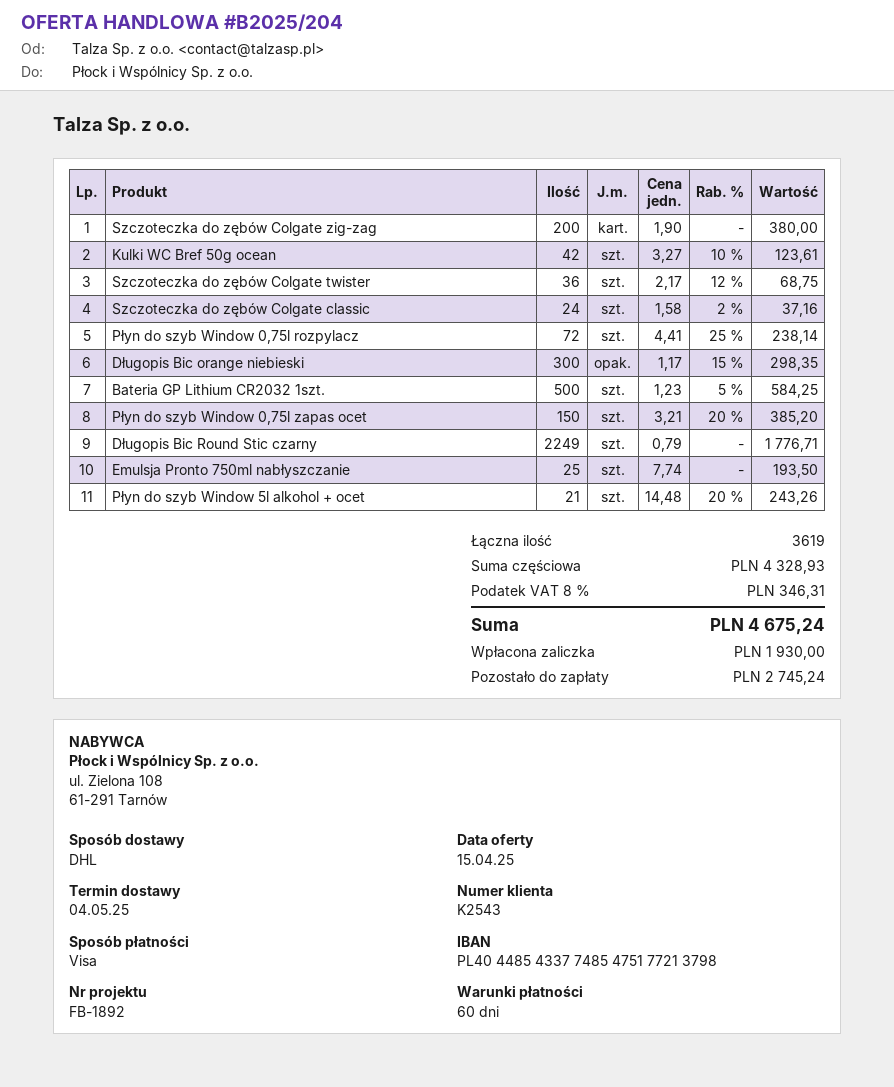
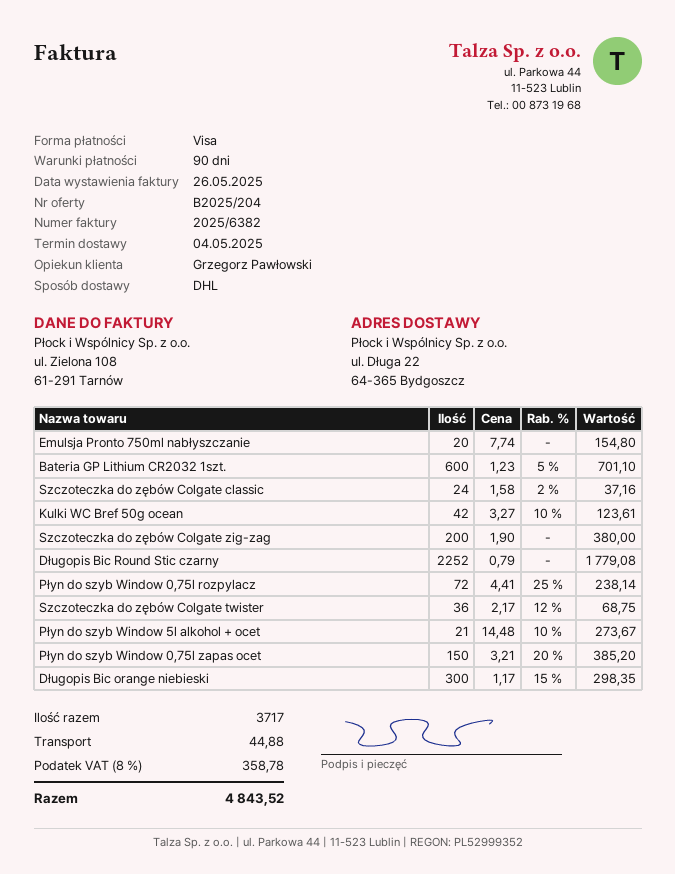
payment terms: 60 days -> 90 days
Bateria GP Lithium CR2032 1szt.: 500 x 1.23 - 5% = 584.25 -> 600 x 1.23 - 5% = 701.10
Długopis Bic Round Stic czarny: 2249 x 0.79 = 1776.71 -> 2252 x 0.79 = 1779.08
Emulsja Pronto 750ml nabłyszczanie: 25 x 7.74 = 193.50 -> 20 x 7.74 = 154.80
Płyn do szyb Window 5l alkohol + ocet: 21 x 14.48 - 20% = 243.26 -> 21 x 14.48 - 10% = 273.67
total quantity: 3619 -> 3717
shipping: none -> 44.88
tax: 8% = 346.31 -> 8% = 358.78
total: 4675.24 -> 4843.52

